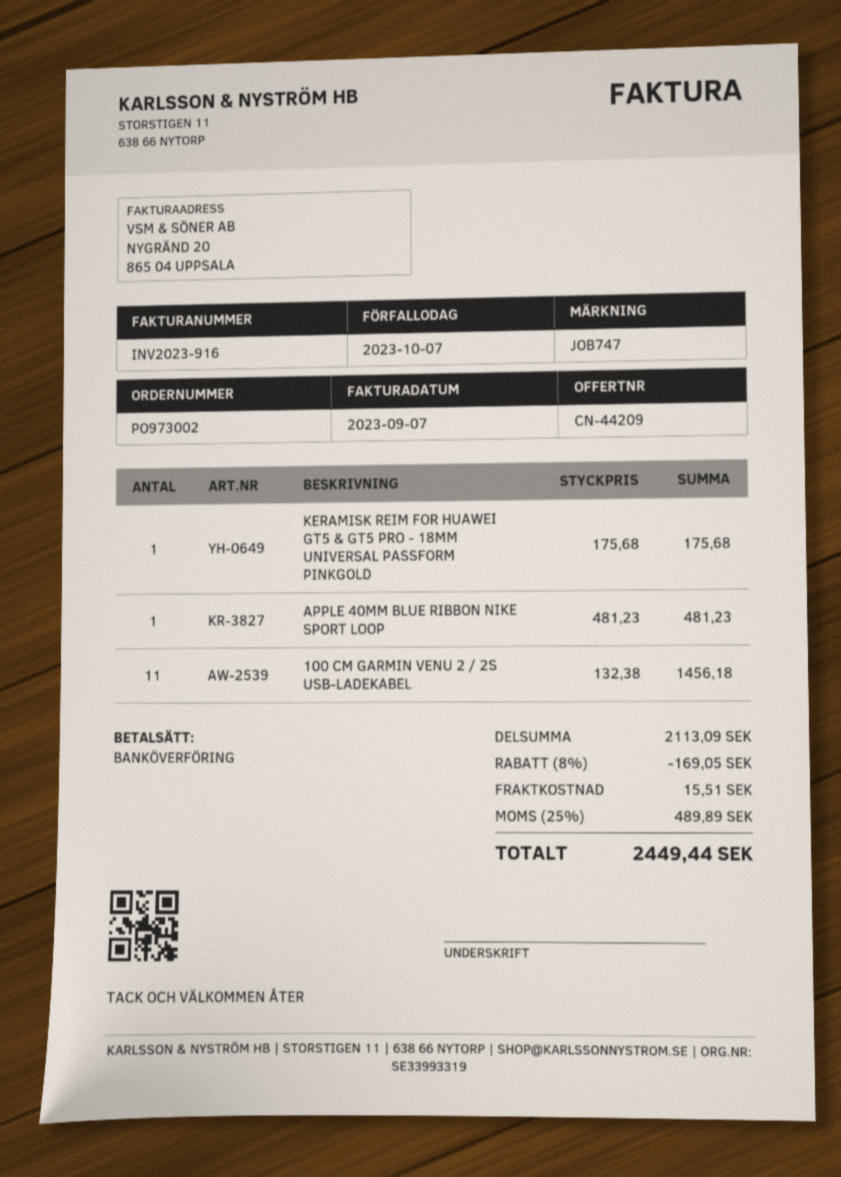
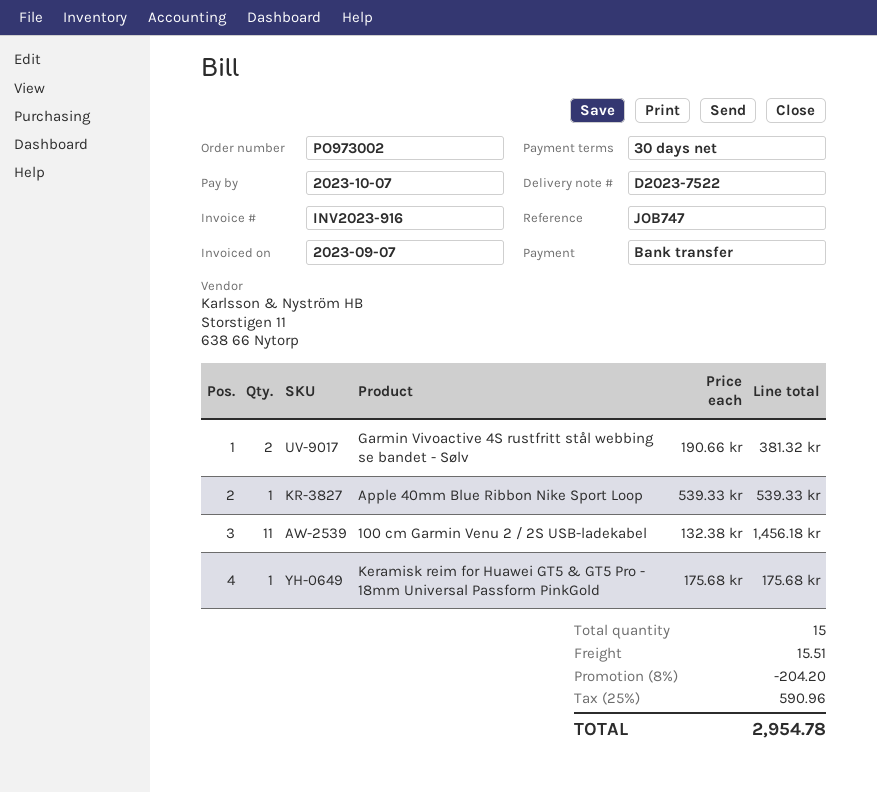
APPLE 40MM BLUE RIBBON NIKE SPORT LOOP: 1 x 481.23 = 481.23 -> 1 x 539.33 = 539.33
Garmin Vivoactive 4S rustfritt stål webbing se bandet - Sølv: none -> 2 x 190.66 = 381.32
discount: 8% = 169.05 -> 8% = 204.20
tax: 25% = 489.89 -> 25% = 590.96
total: 2449.44 -> 2954.78

